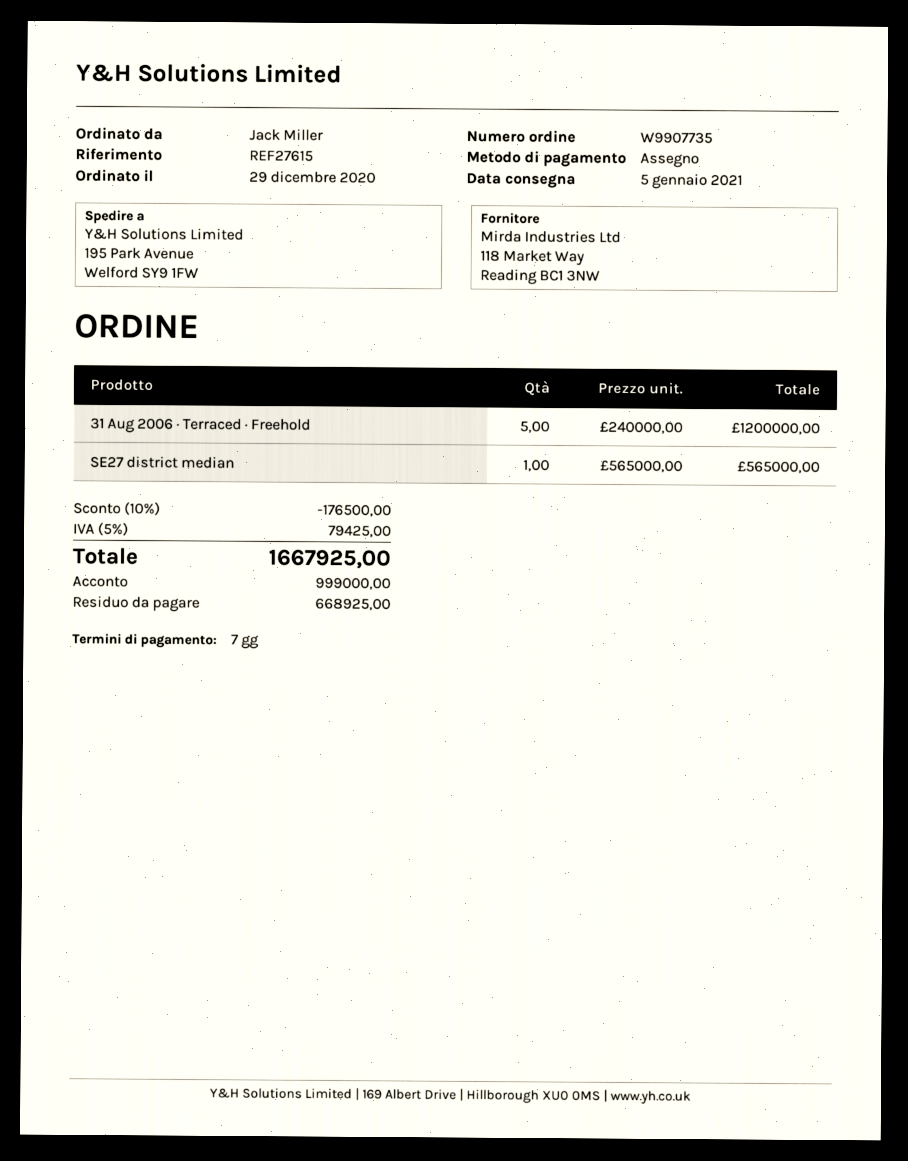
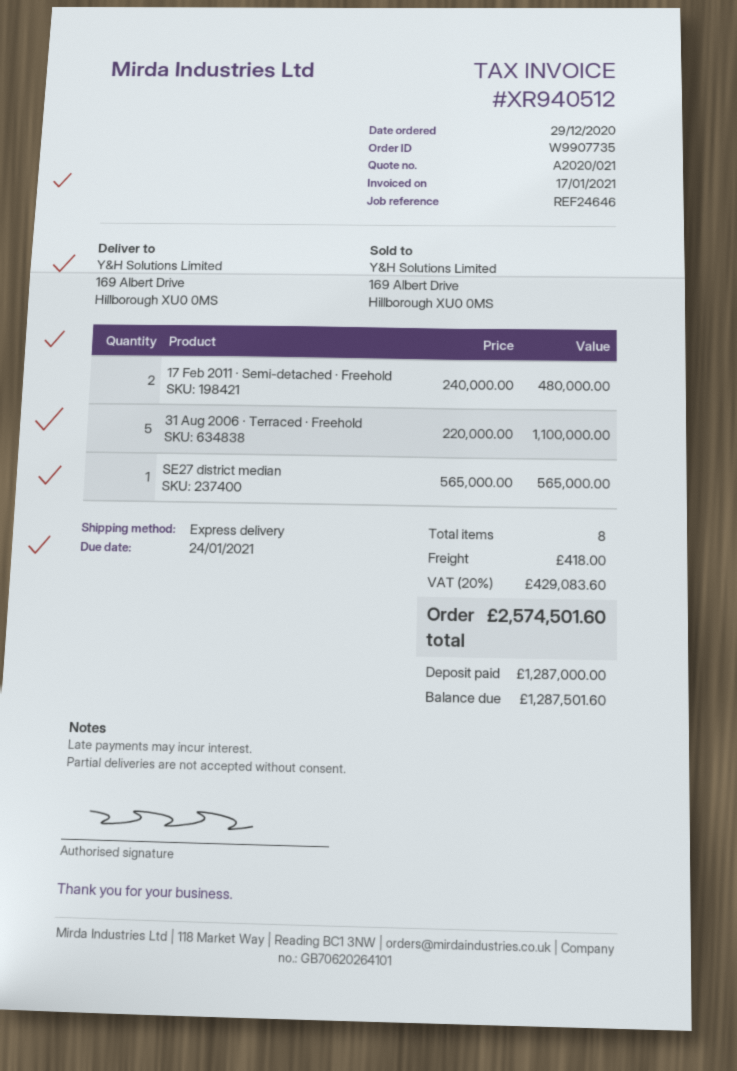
reference: REF27615 -> REF24646
ship to: 195 Park Avenue, Welford SY9 1FW -> 169 Albert Drive, Hillborough XU0 0MS
31 Aug 2006 · Terraced · Freehold: 5 x 240000.00 = 1200000.00 -> 5 x 220000.00 = 1100000.00
17 Feb 2011 · Semi-detached · Freehold: none -> 2 x 240000.00 = 480000.00
discount: 10% = 176500.00 -> none
shipping: none -> 418.00
tax: 5% = 79425.00 -> 20% = 429083.60
total: 1667925.00 -> 2574501.60
deposit: 999000.00 -> 1287000.00
balance: 668925.00 -> 1287501.60

